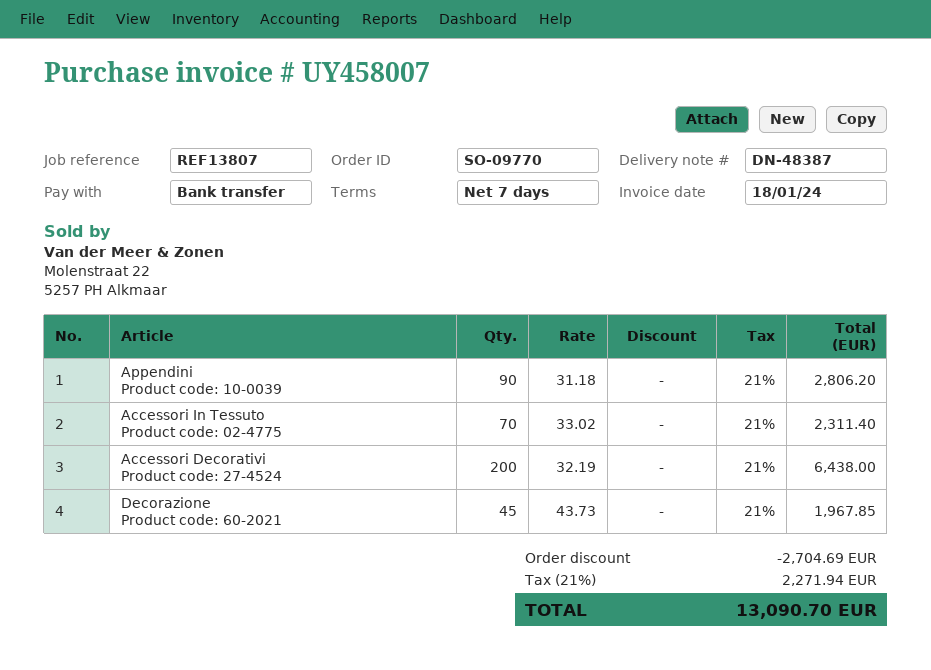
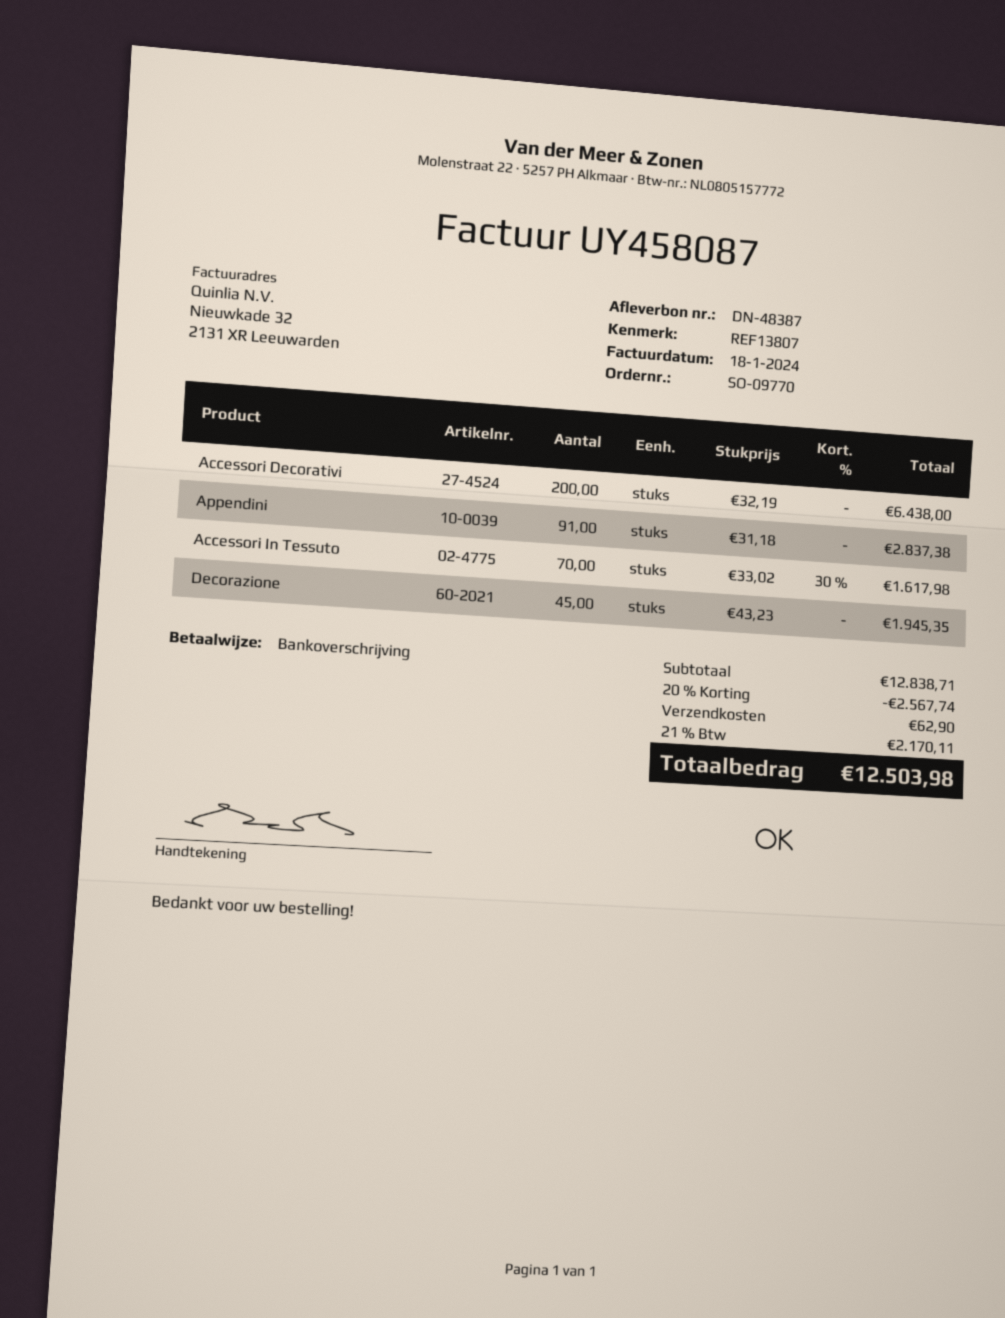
invoice number: UY458007 -> UY458087
Appendini: 90 x 31.18 = 2806.20 -> 91 x 31.18 = 2837.38
Accessori In Tessuto: 70 x 33.02 = 2311.40 -> 70 x 33.02 - 30% = 1617.98
Decorazione: 45 x 43.73 = 1967.85 -> 45 x 43.23 = 1945.35
discount: 2704.69 -> 2567.74
shipping: none -> 62.90
tax: 21% = 2271.94 -> 21% = 2170.11
total: 13090.70 -> 12503.98

